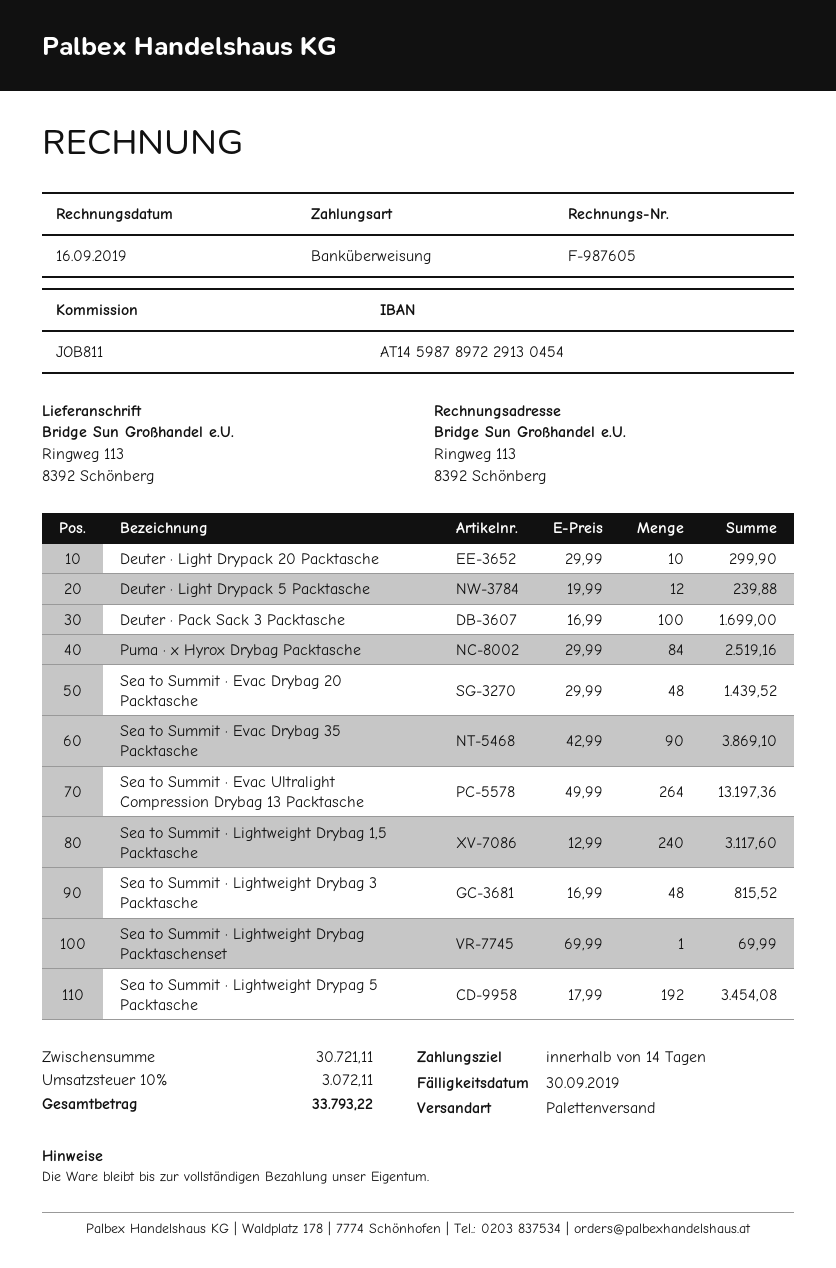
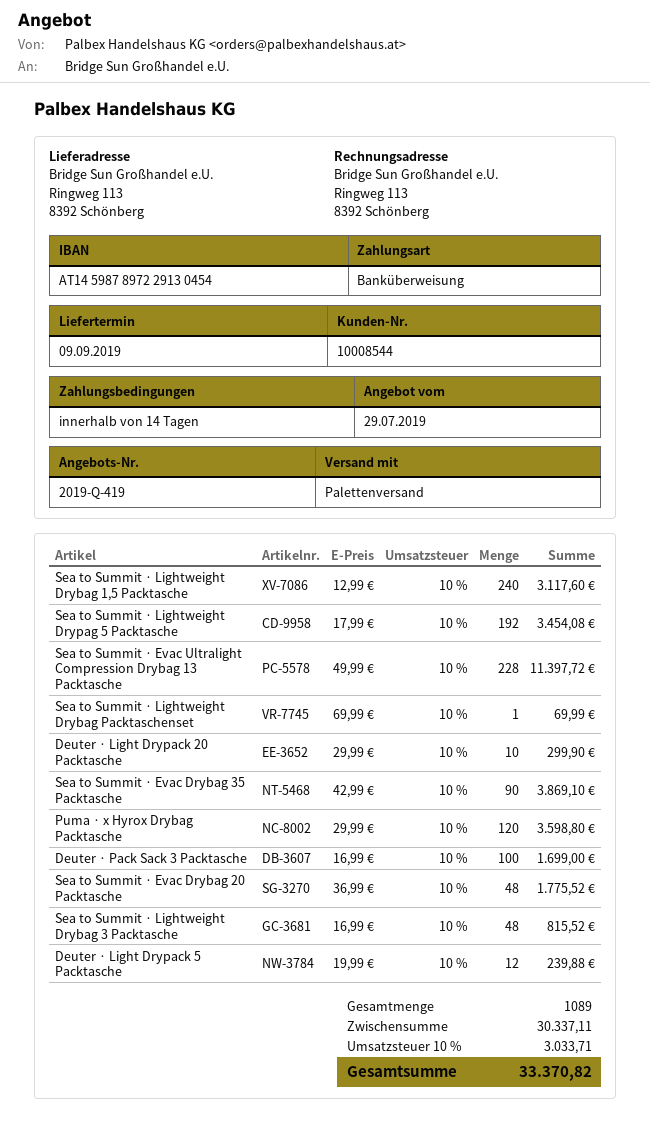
Puma · x Hyrox Drybag Packtasche: 84 x 29.99 = 2519.16 -> 120 x 29.99 = 3598.80
Sea to Summit · Evac Drybag 20 Packtasche: 48 x 29.99 = 1439.52 -> 48 x 36.99 = 1775.52
Sea to Summit · Evac Ultralight Compression Drybag 13 Packtasche: 264 x 49.99 = 13197.36 -> 228 x 49.99 = 11397.72
subtotal: 30721.11 -> 30337.11
tax: 10% = 3072.11 -> 10% = 3033.71
total: 33793.22 -> 33370.82

